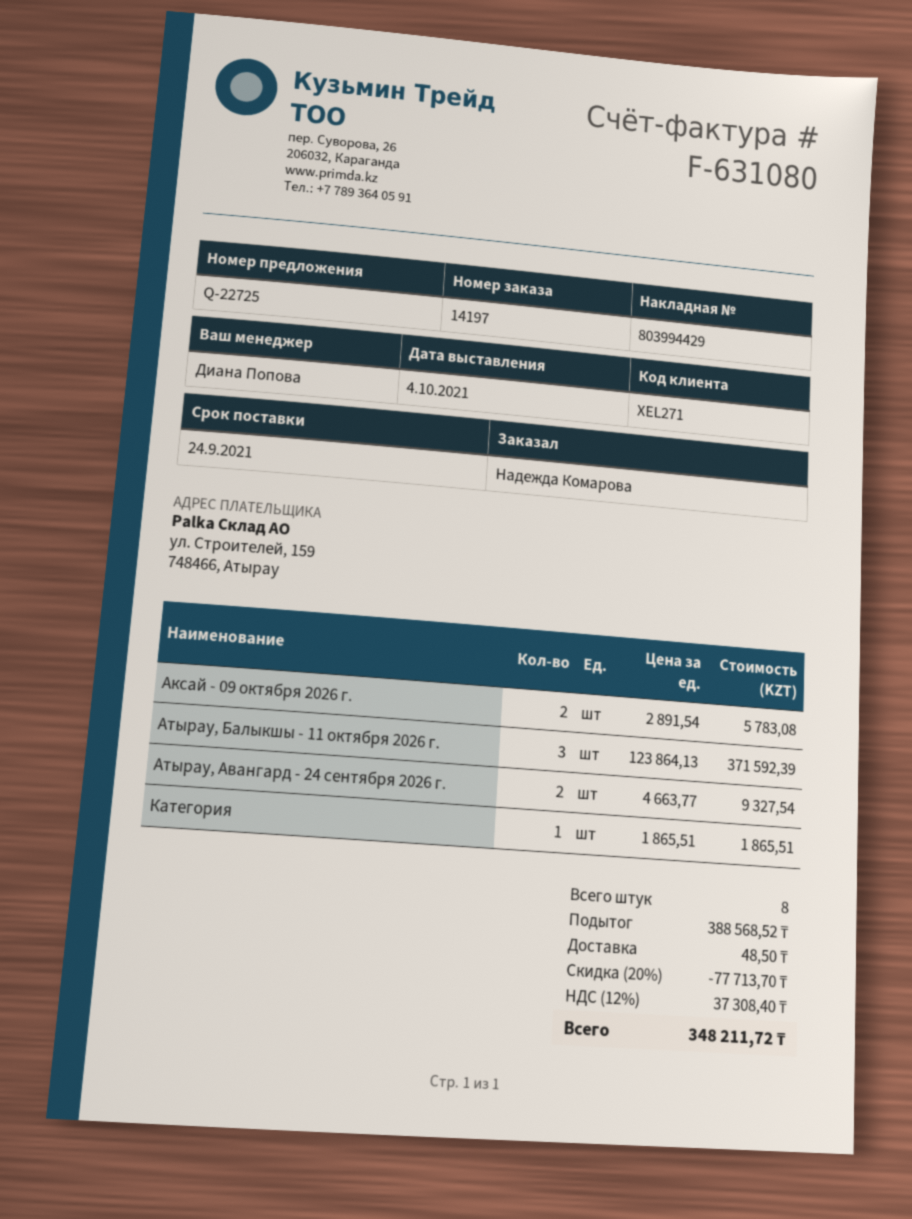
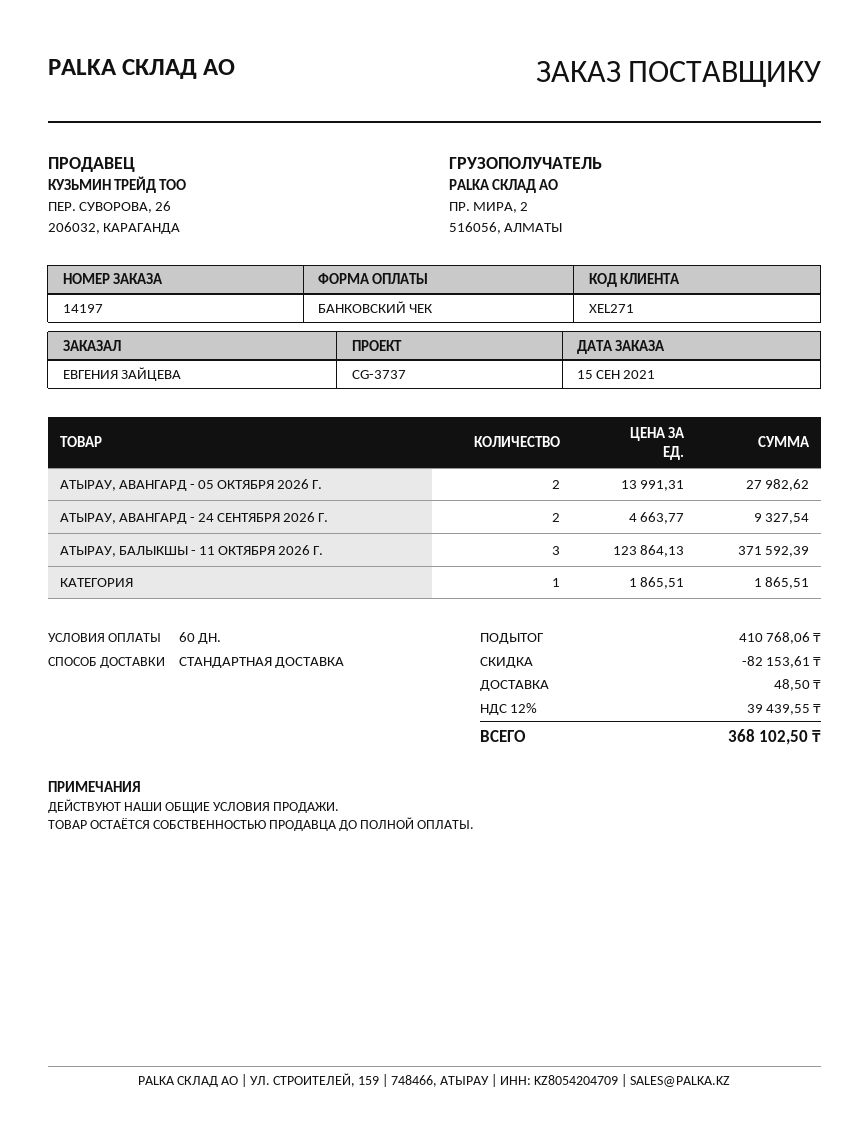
ordered by: Надежда Комарова -> ЕВГЕНИЯ ЗАЙЦЕВА
Аксай - 09 октября 2026 г.: 2 x 2891.54 = 5783.08 -> none
АТЫРАУ, АВАНГАРД - 05 ОКТЯБРЯ 2026 Г.: none -> 2 x 13991.31 = 27982.62
subtotal: 388568.52 -> 410768.06
discount: 77713.70 -> 82153.61
tax: 12% = 37308.40 -> 12% = 39439.55
total: 348211.72 -> 368102.50

